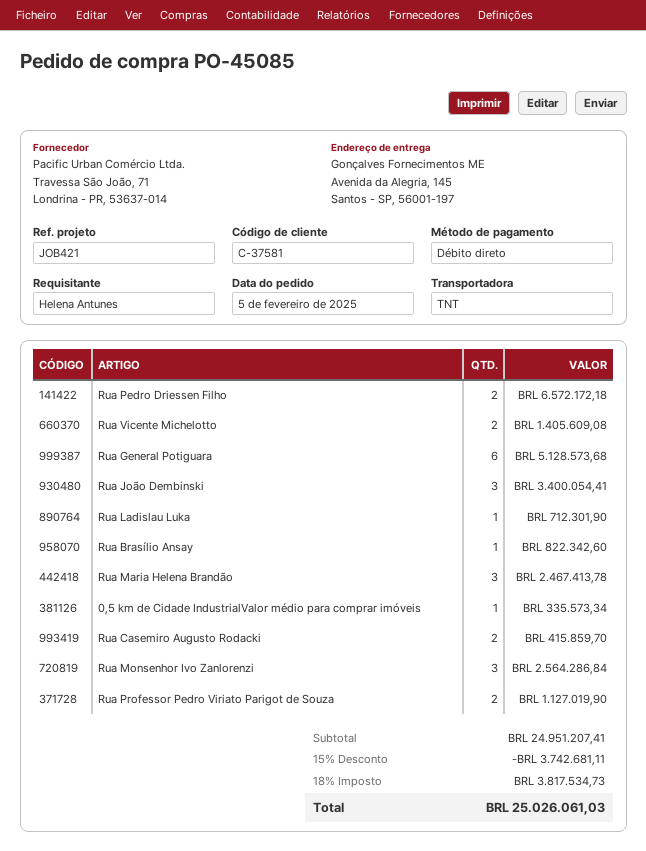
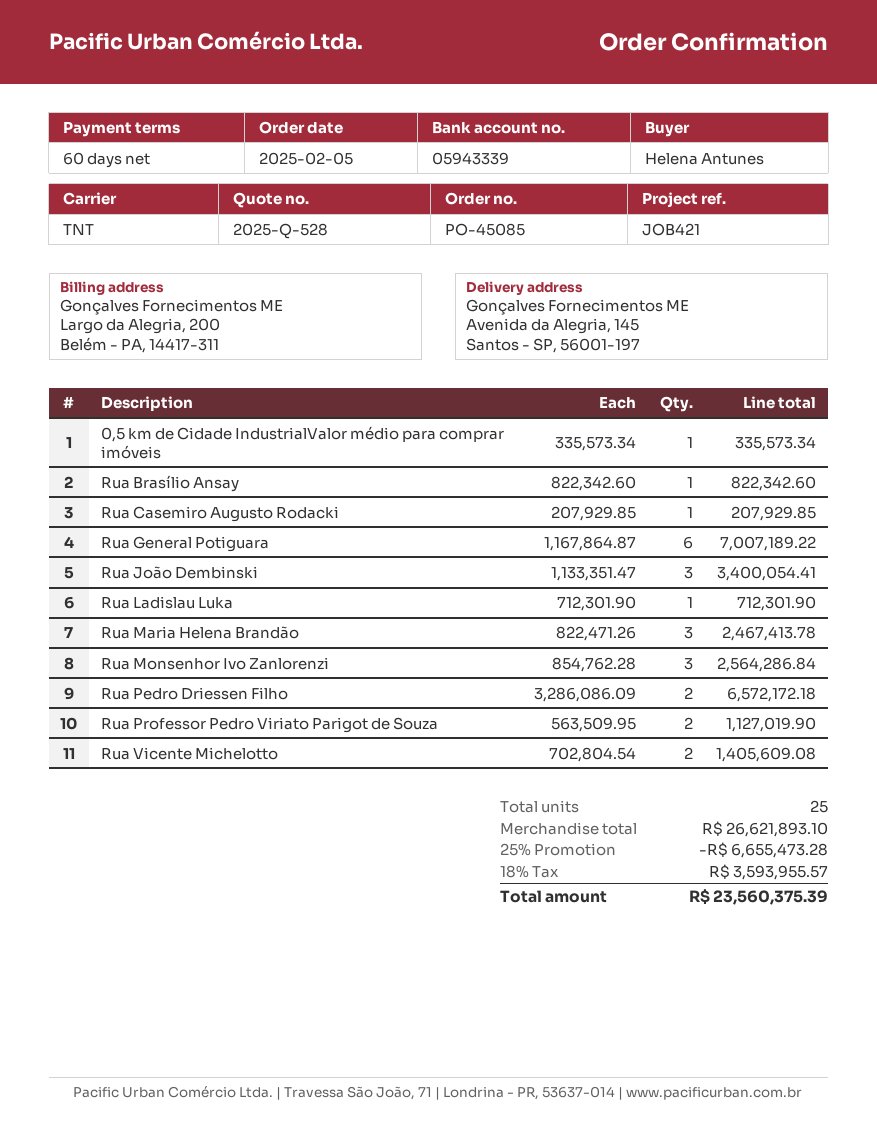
Rua General Potiguara: 6 for 5128573.68 -> 6 for 7007189.22
Rua Casemiro Augusto Rodacki: 2 for 415859.70 -> 1 for 207929.85
subtotal: 24951207.41 -> 26621893.10
discount: 15% = 3742681.11 -> 25% = 6655473.28
tax: 18% = 3817534.73 -> 18% = 3593955.57
total: 25026061.03 -> 23560375.39

